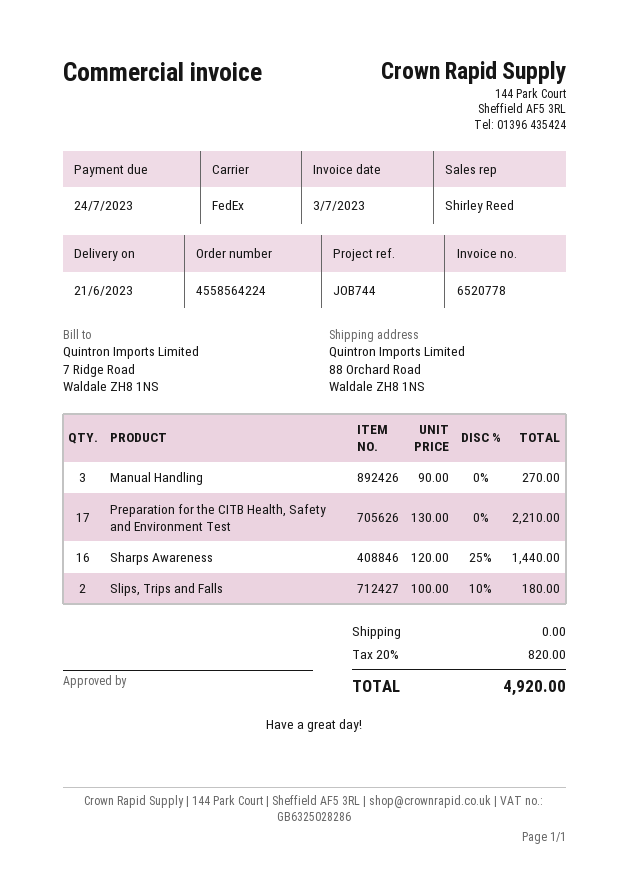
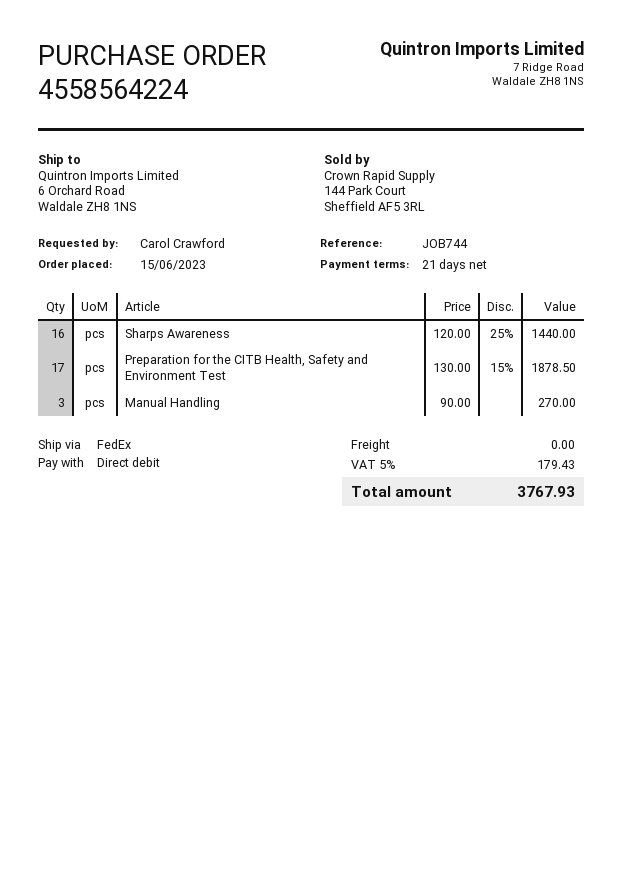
ship to: 88 Orchard Road, Waldale ZH8 1NS -> 6 Orchard Road, Waldale ZH8 1NS
Preparation for the CITB Health, Safety and Environment Test: 17 x 130.00 = 2210.00 -> 17 x 130.00 - 15% = 1878.50
Slips, Trips and Falls: 2 x 100.00 - 10% = 180.00 -> none
tax: 20% = 820.00 -> 5% = 179.43
total: 4920.00 -> 3767.93

